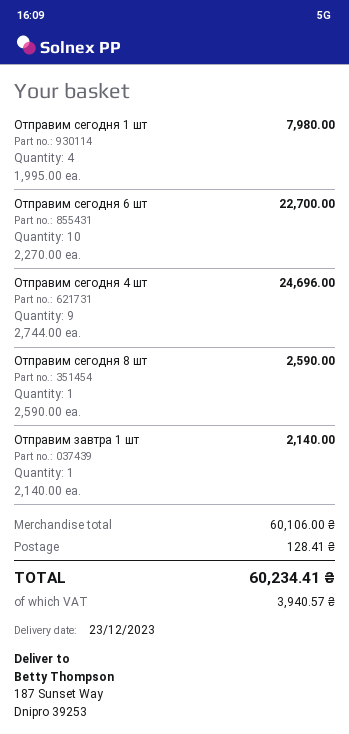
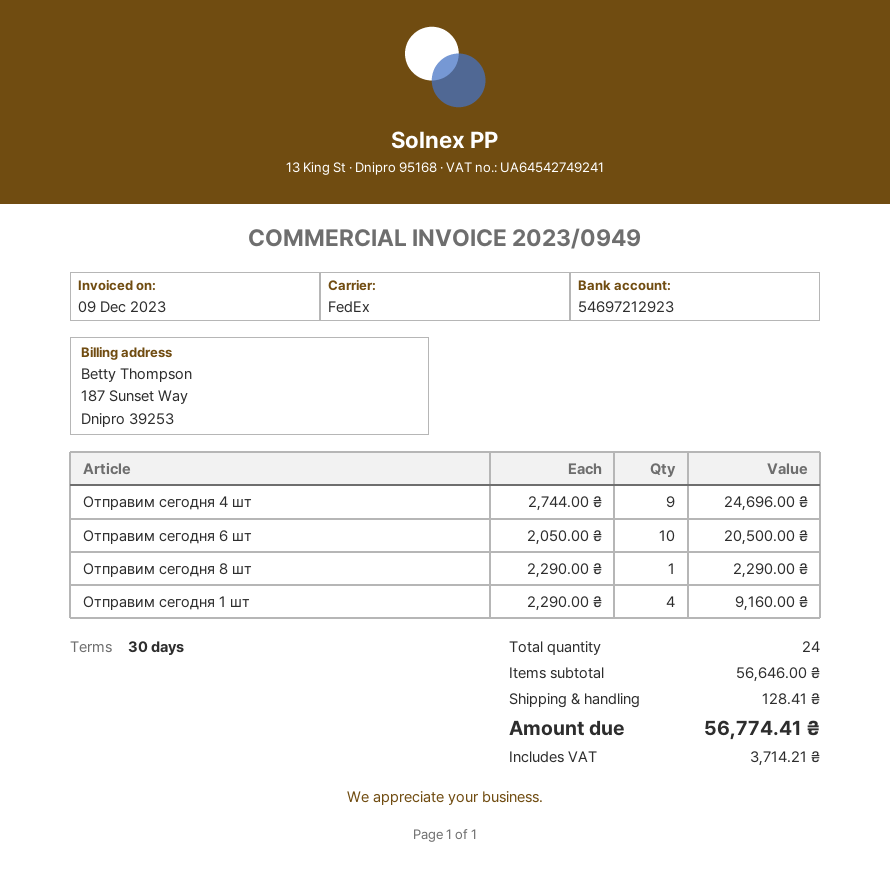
Отправим сегодня 1 шт: 4 x 1995.00 = 7980.00 -> 4 x 2290.00 = 9160.00
Отправим сегодня 6 шт: 10 x 2270.00 = 22700.00 -> 10 x 2050.00 = 20500.00
Отправим сегодня 8 шт: 1 x 2590.00 = 2590.00 -> 1 x 2290.00 = 2290.00
Отправим завтра 1 шт: 1 x 2140.00 = 2140.00 -> none
subtotal: 60106.00 -> 56646.00
tax: 3940.57 -> 3714.21
total: 60234.41 -> 56774.41

